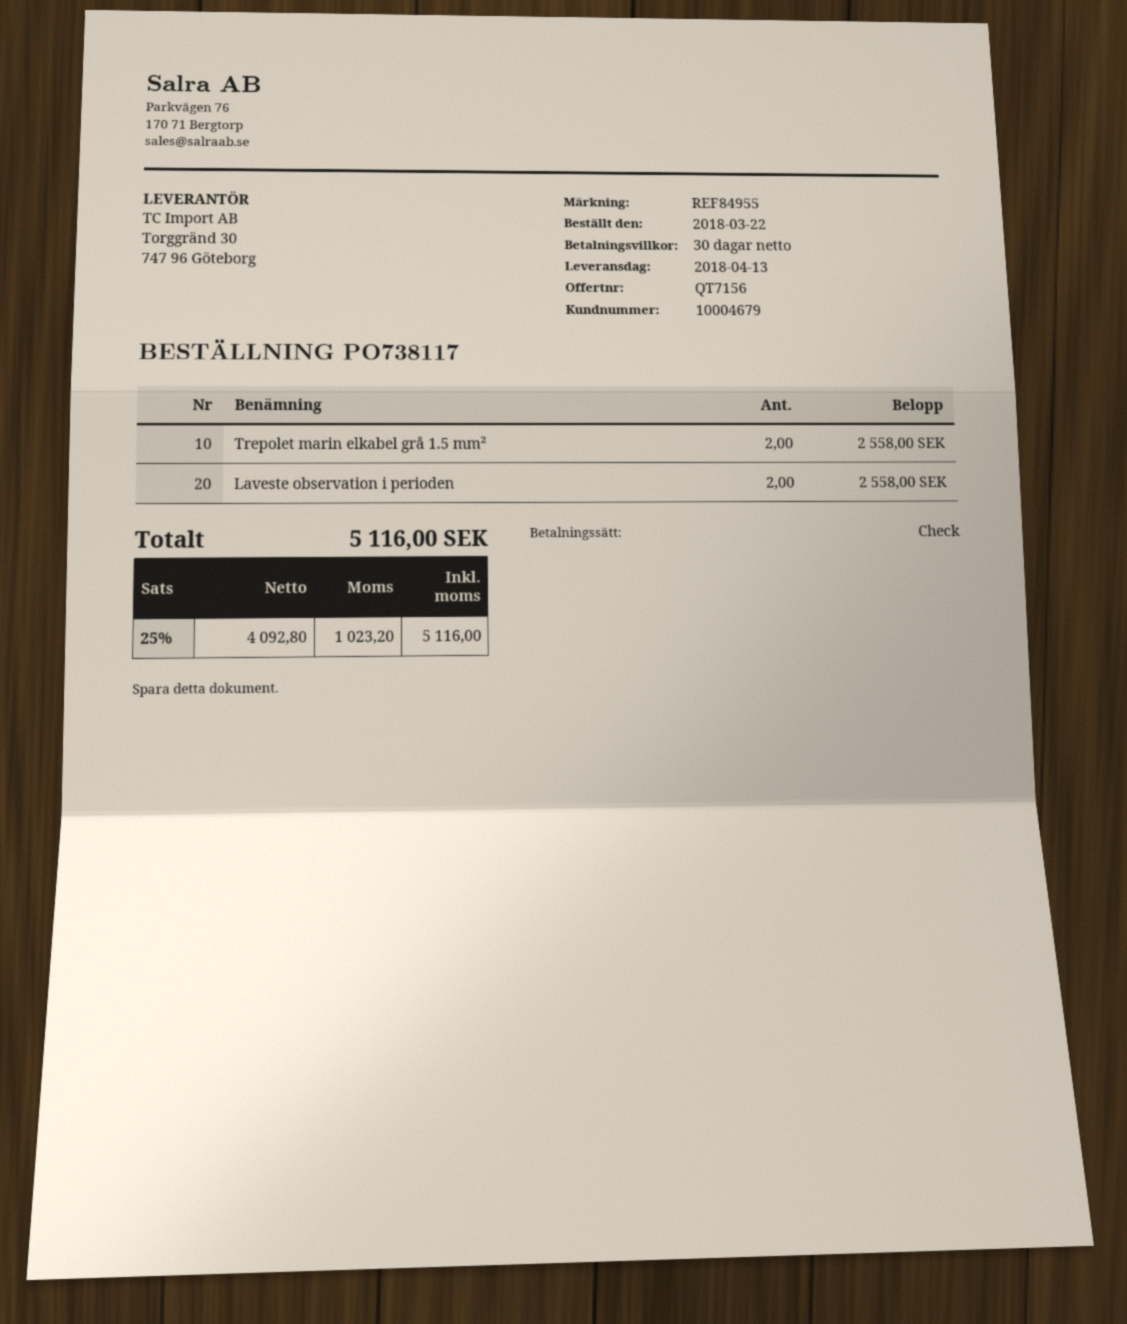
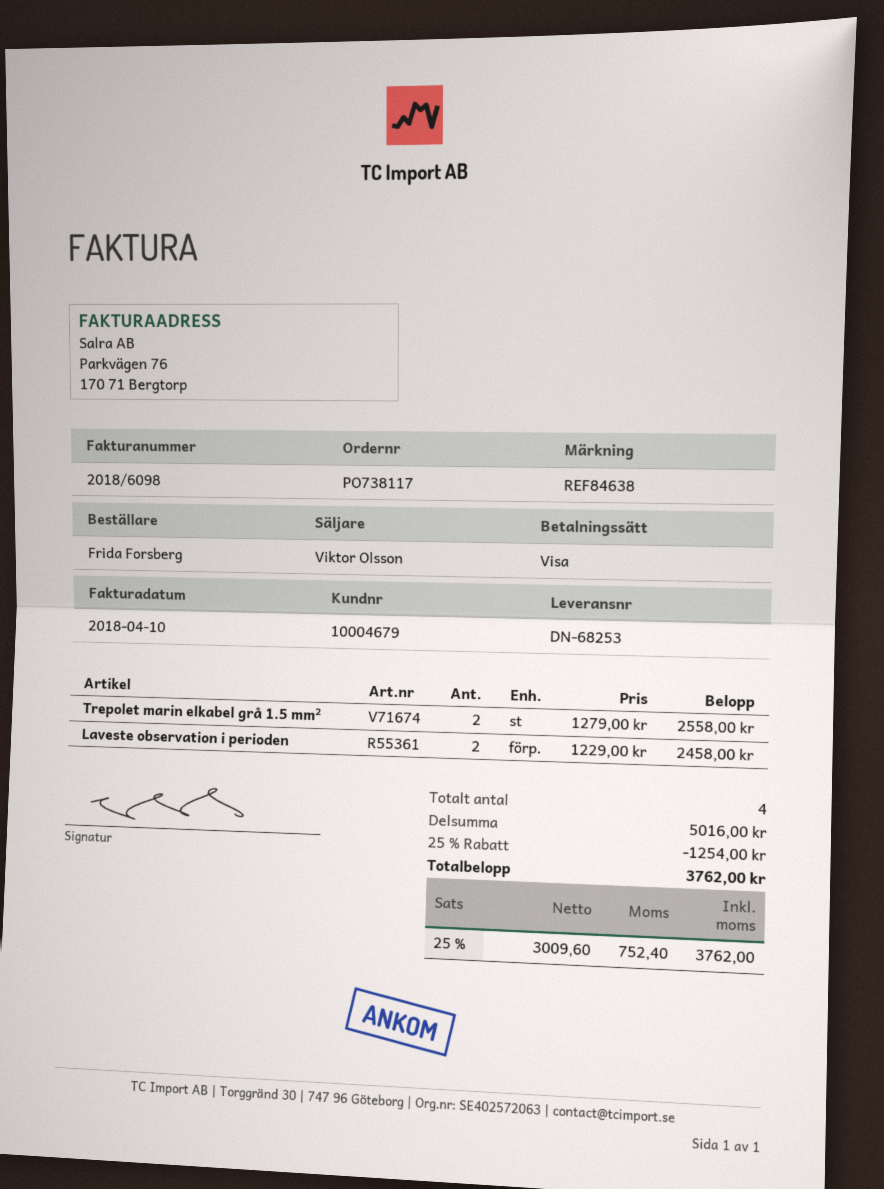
reference: REF84955 -> REF84638
payment method: cheque -> Visa
Laveste observation i perioden: 2 for 2558.00 -> 2 for 2458.00
discount: none -> 25% = 1254.00
net: 4092.80 -> 3009.60
tax: 25% = 1023.20 -> 25% = 752.40
total: 5116.00 -> 3762.00

